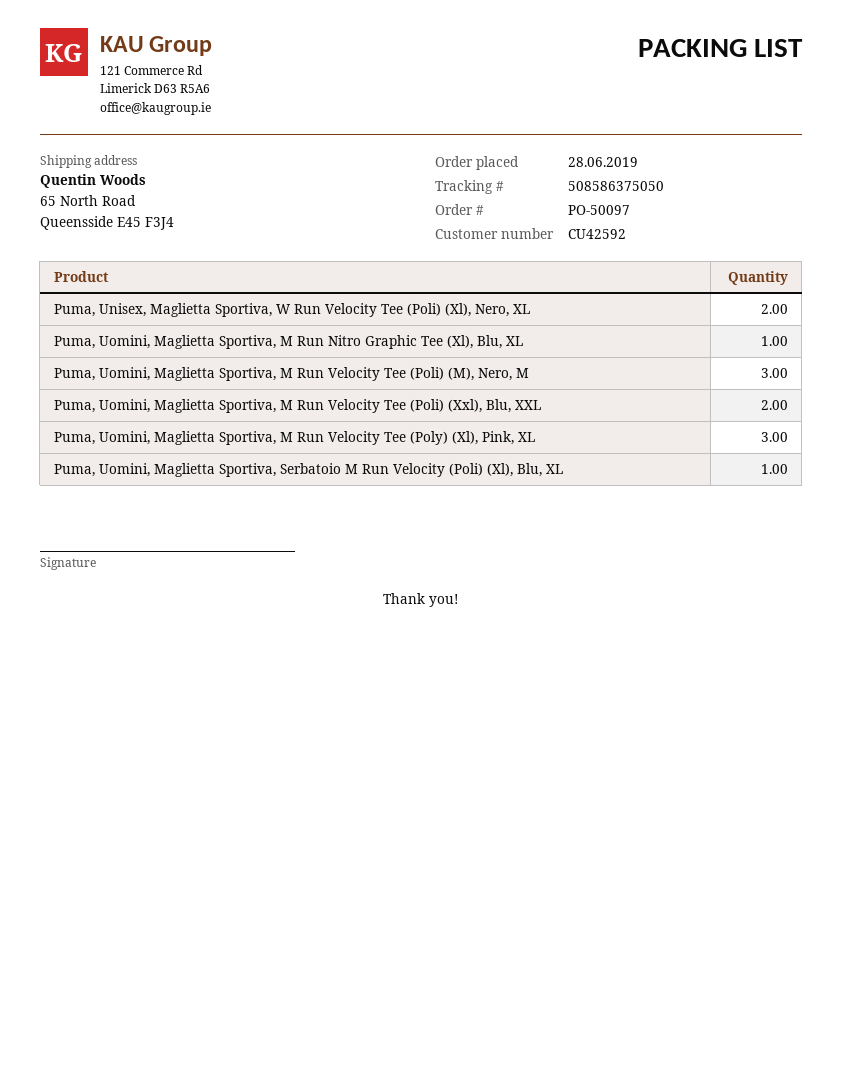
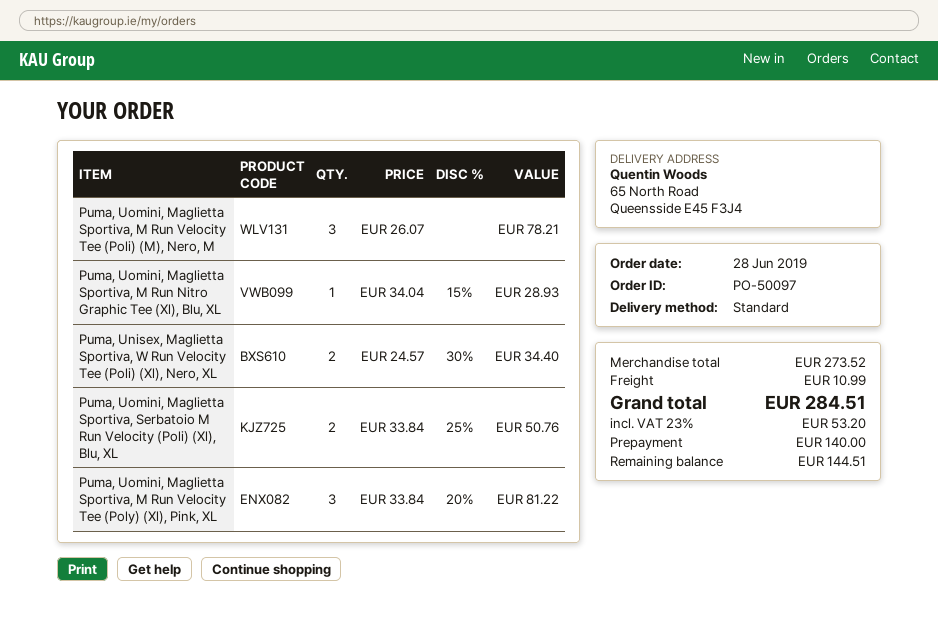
Puma, Uomini, Maglietta Sportiva, M Run Velocity Tee (Poli) (Xxl), Blu, XXL: 2 -> none
Puma, Uomini, Maglietta Sportiva, Serbatoio M Run Velocity (Poli) (Xl), Blu, XL: 1 -> 2

